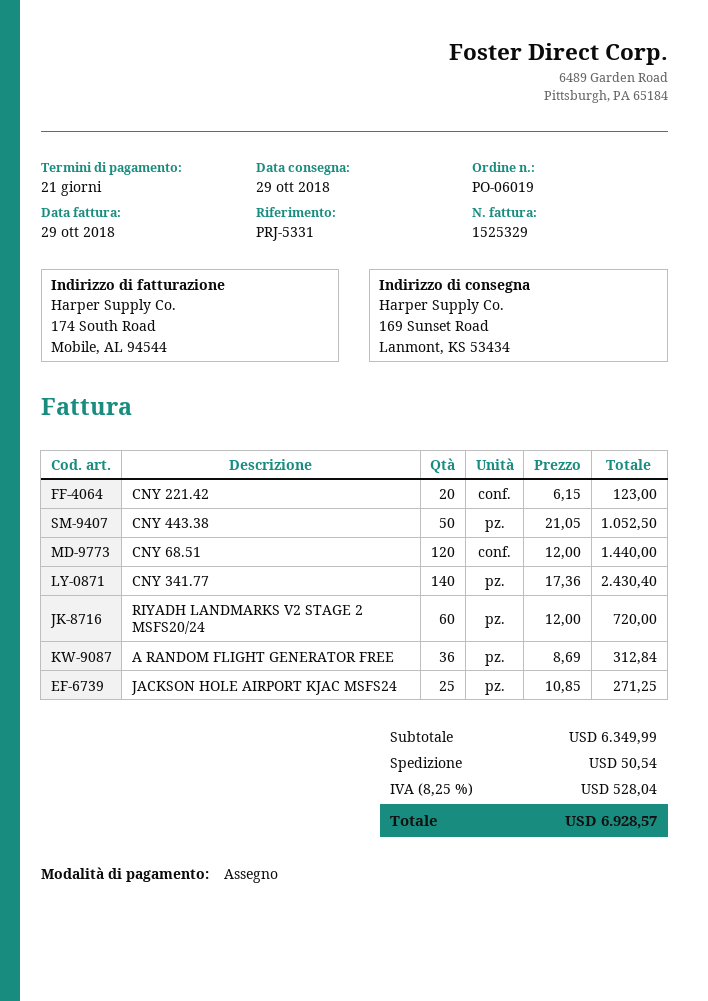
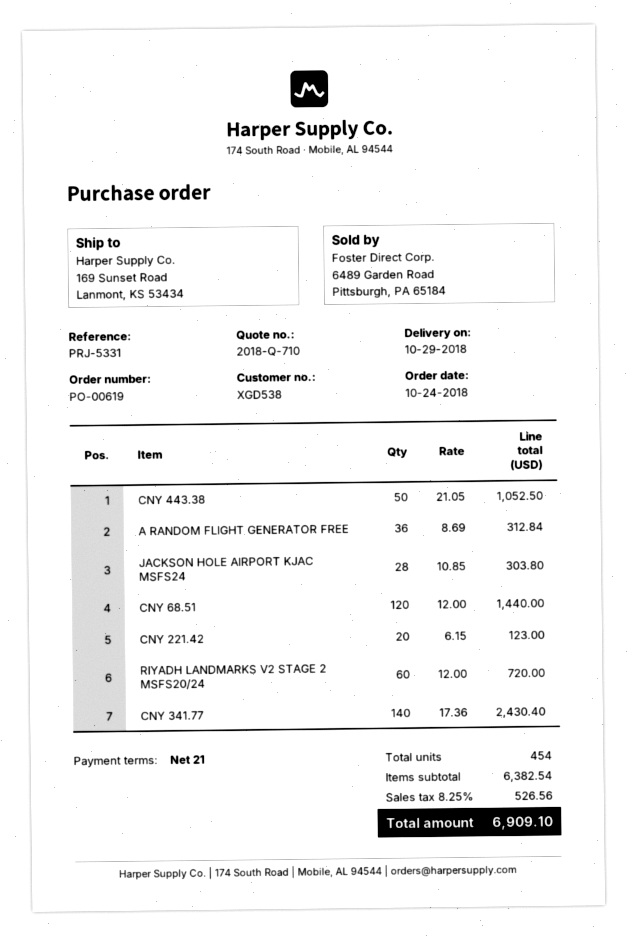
order number: PO-06019 -> PO-00619
JACKSON HOLE AIRPORT KJAC MSFS24: 25 x 10.85 = 271.25 -> 28 x 10.85 = 303.80
subtotal: 6349.99 -> 6382.54
shipping: 50.54 -> none
tax: 8.25% = 528.04 -> 8.25% = 526.56
total: 6928.57 -> 6909.10

